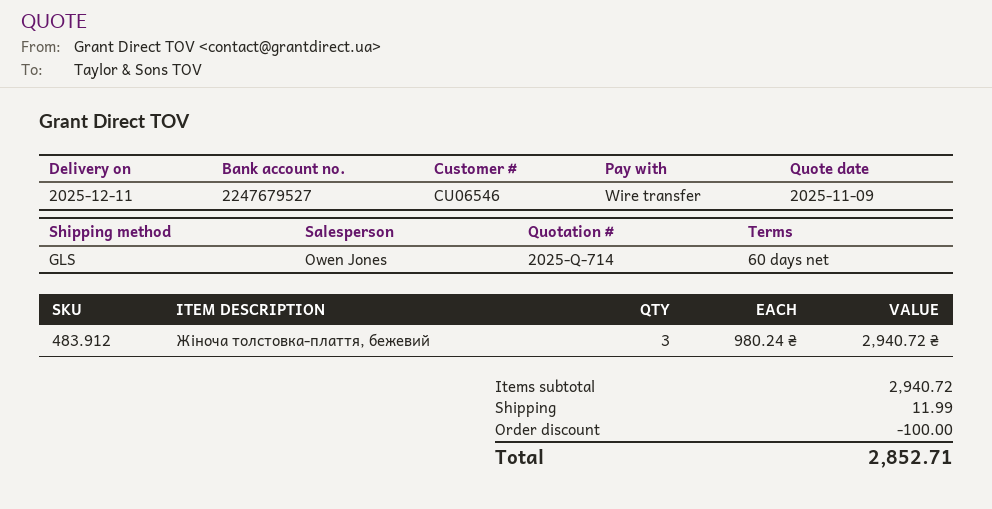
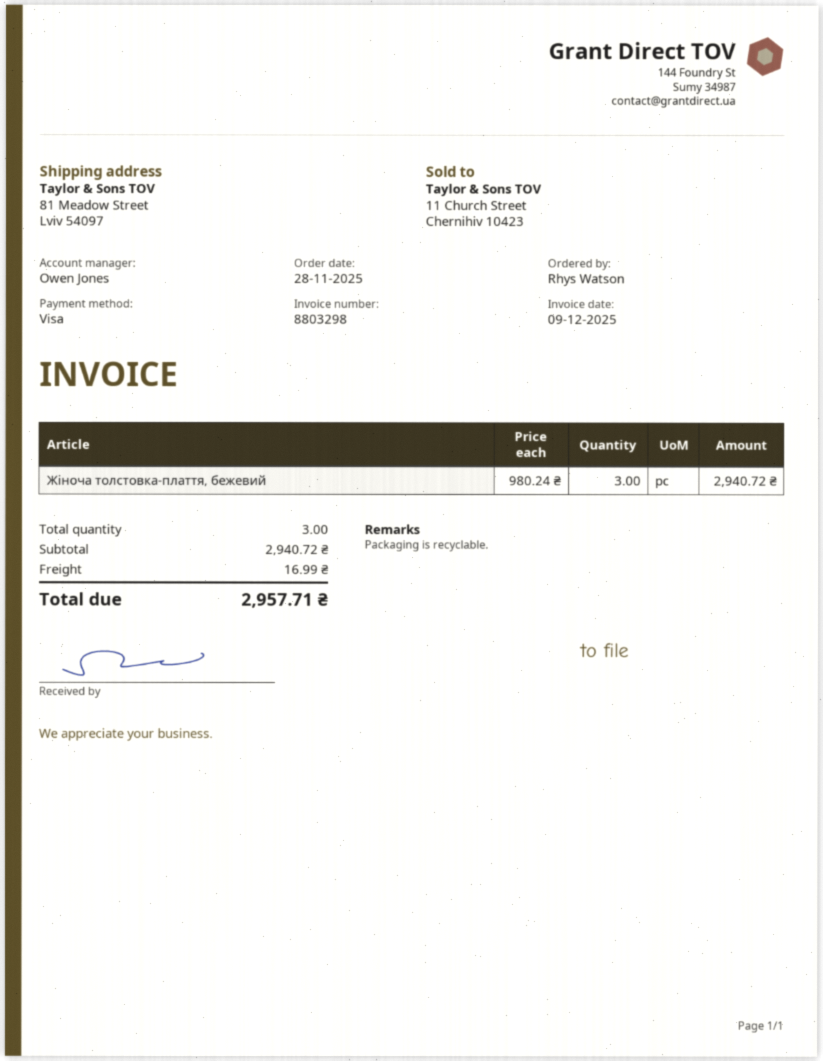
payment method: bank transfer -> Visa
discount: 100.00 -> none
shipping: 11.99 -> 16.99
total: 2852.71 -> 2957.71

